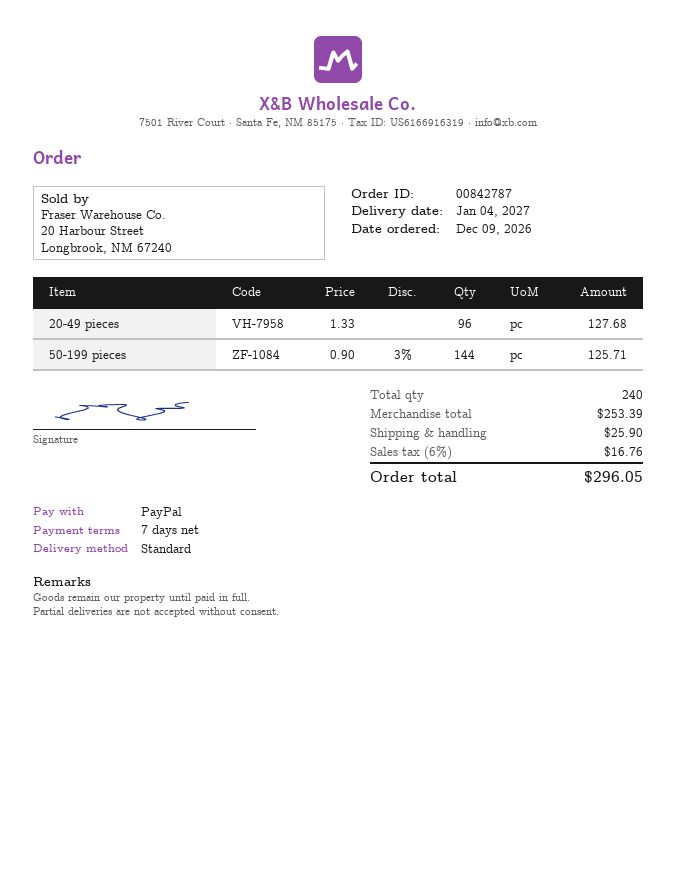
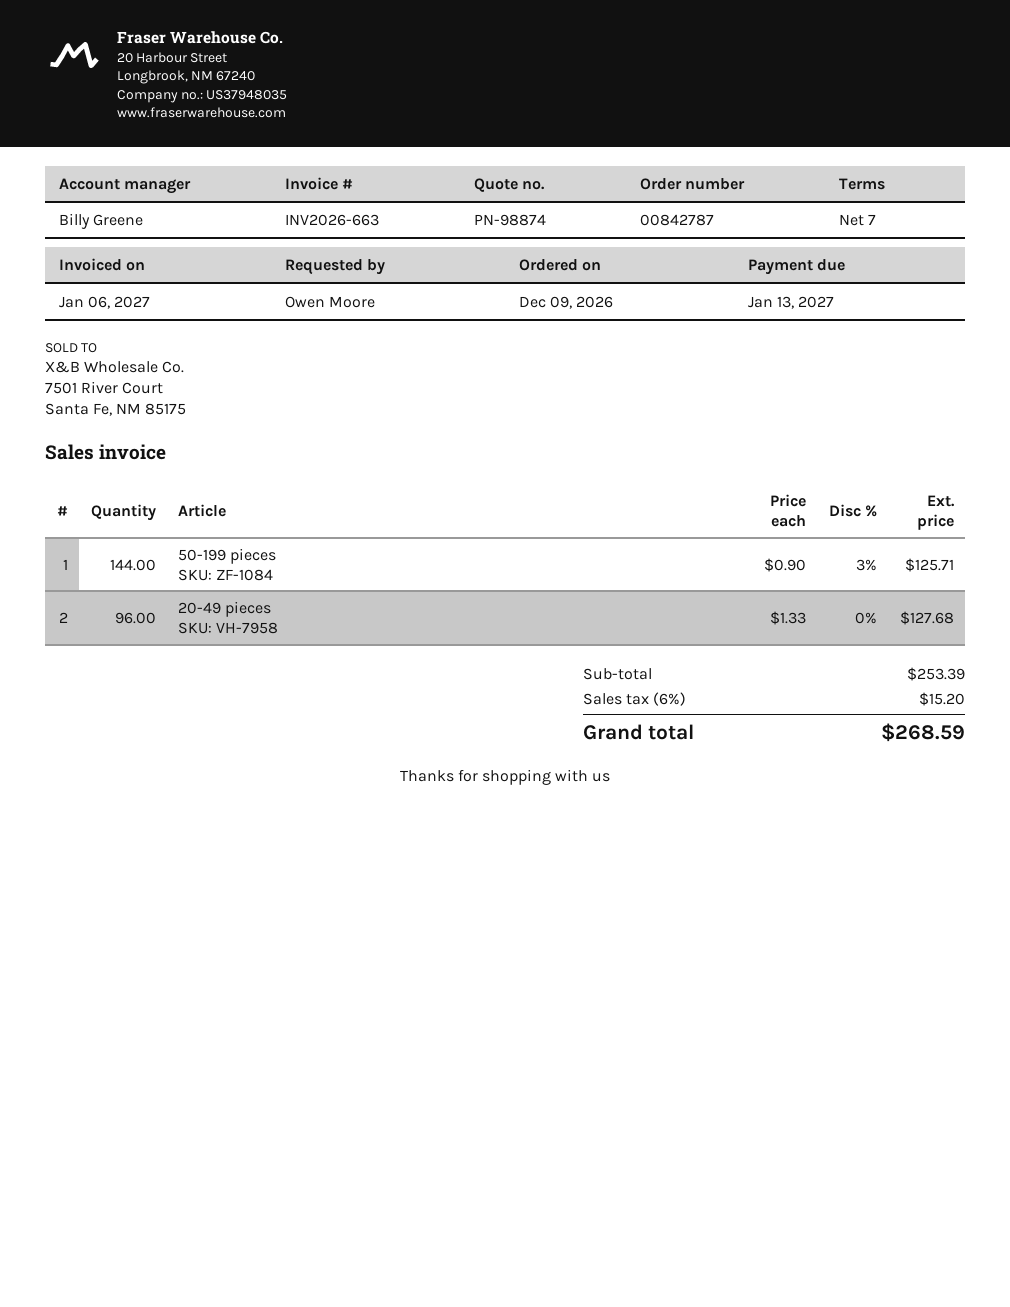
shipping: 25.90 -> none
tax: 6% = 16.76 -> 6% = 15.20
total: 296.05 -> 268.59

